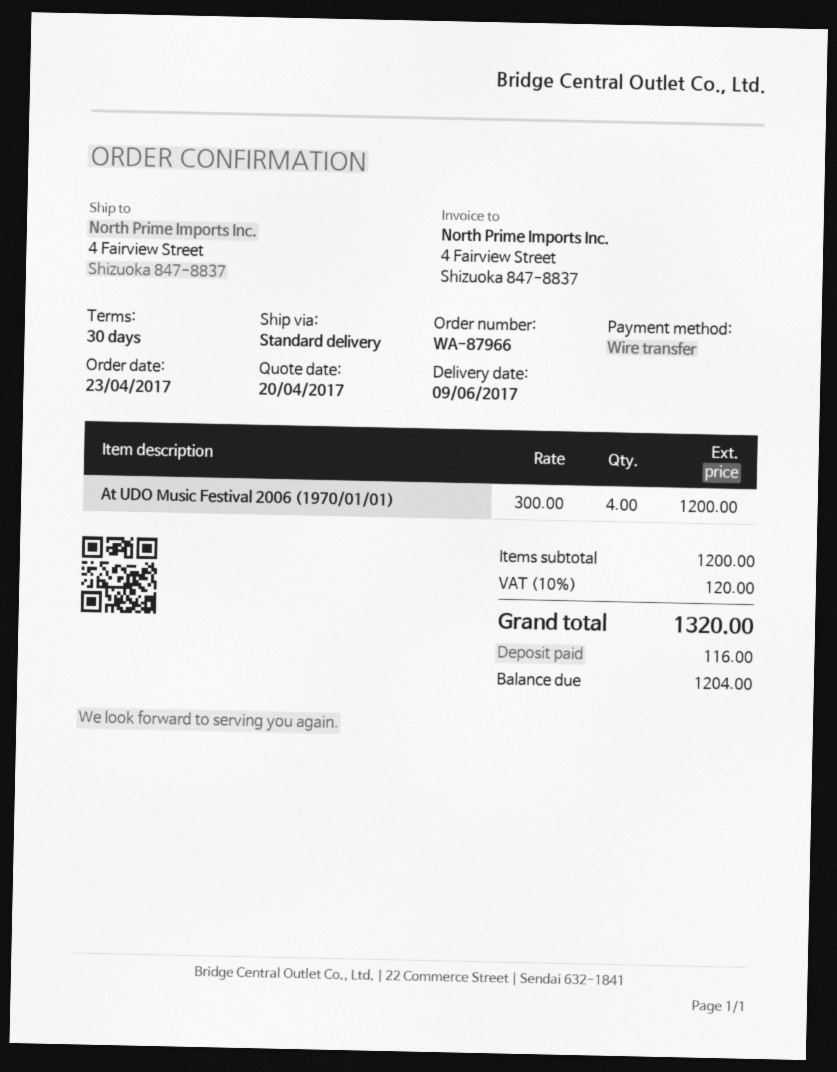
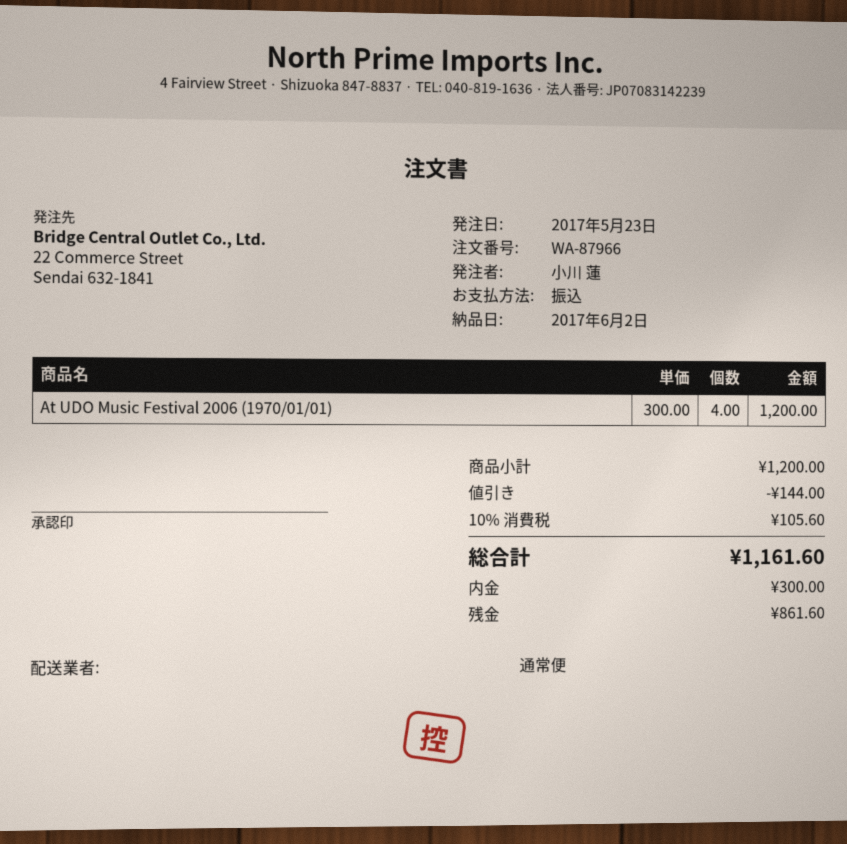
order date: 2017-04-23 -> 2017-05-23
delivery date: 2017-06-09 -> 2017-06-02
discount: none -> 144.00
tax: 10% = 120.00 -> 10% = 105.60
total: 1320.00 -> 1161.60
deposit: 116.00 -> 300.00
balance: 1204.00 -> 861.60

